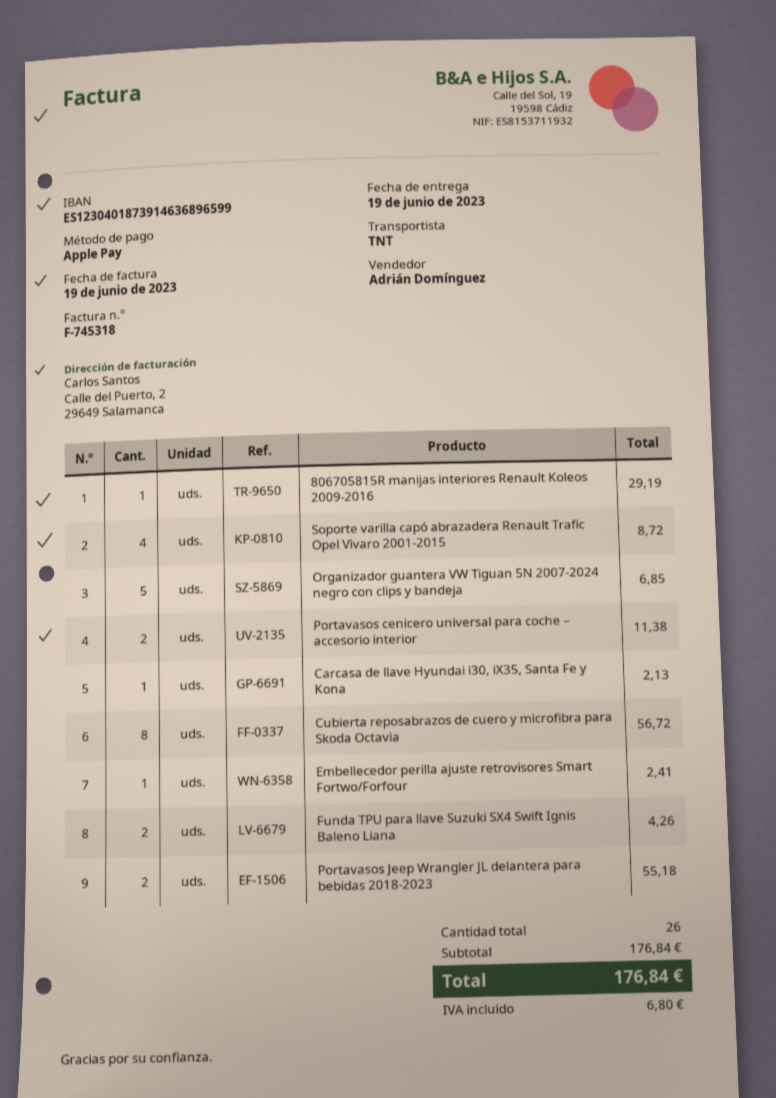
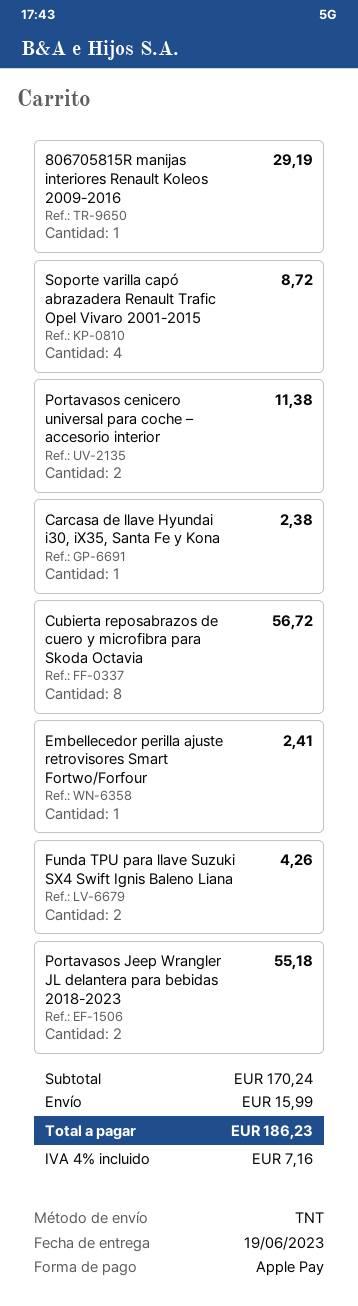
Organizador guantera VW Tiguan 5N 2007-2024 negro con clips y bandeja: 5 for 6.85 -> none
Carcasa de llave Hyundai i30, iX35, Santa Fe y Kona: 1 for 2.13 -> 1 for 2.38
subtotal: 176.84 -> 170.24
shipping: none -> 15.99
tax: 6.80 -> 7.16
total: 176.84 -> 186.23

